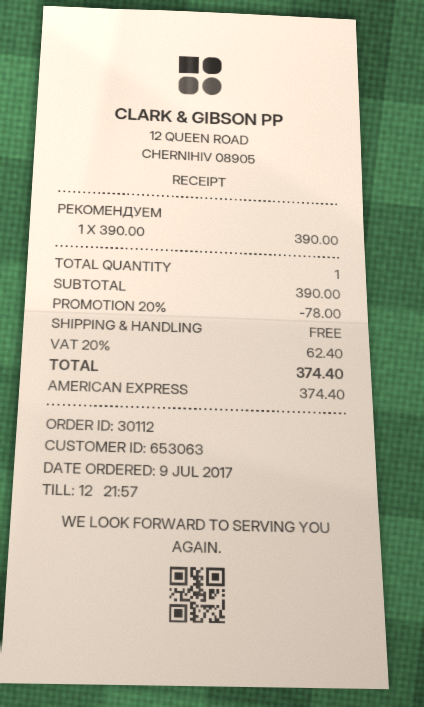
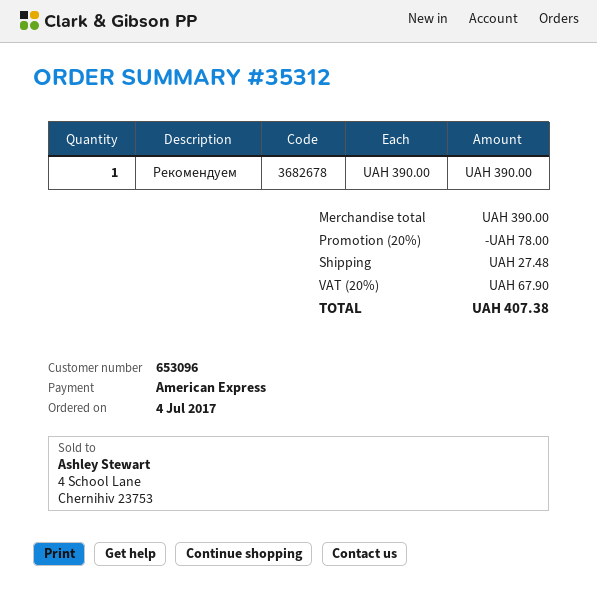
order number: 30112 -> 35312
order date: 2017-07-09 -> 2017-07-04
customer number: 653063 -> 653096
shipping: 0.00 -> 27.48
tax: 20% = 62.40 -> 20% = 67.90
total: 374.40 -> 407.38

